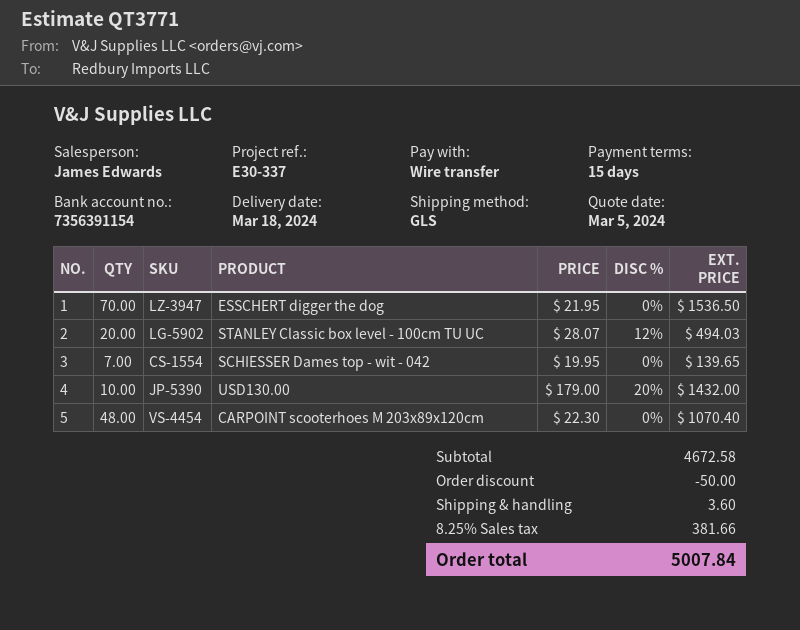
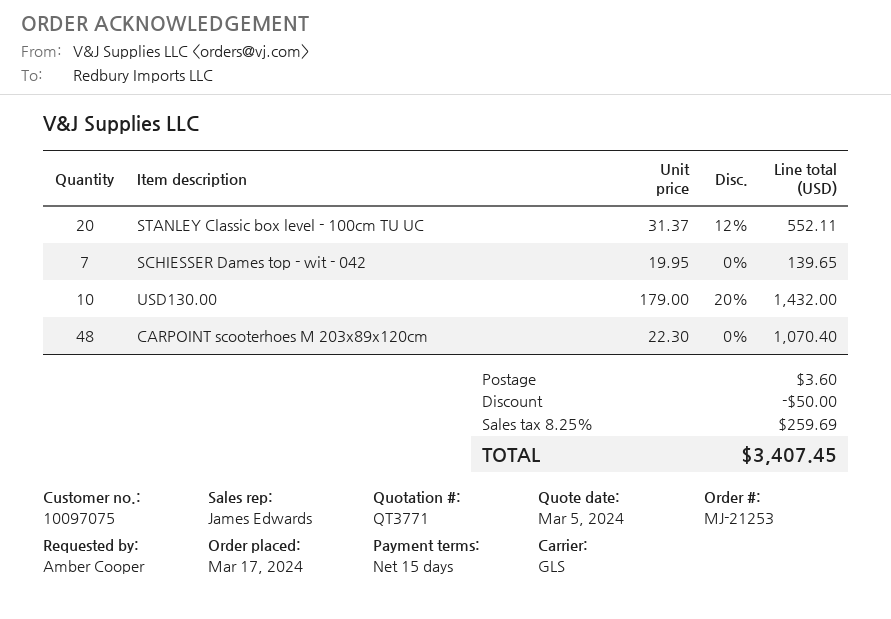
ESSCHERT digger the dog: 70 x 21.95 = 1536.50 -> none
STANLEY Classic box level - 100cm TU UC: 20 x 28.07 - 12% = 494.03 -> 20 x 31.37 - 12% = 552.11
tax: 8.25% = 381.66 -> 8.25% = 259.69
total: 5007.84 -> 3407.45

